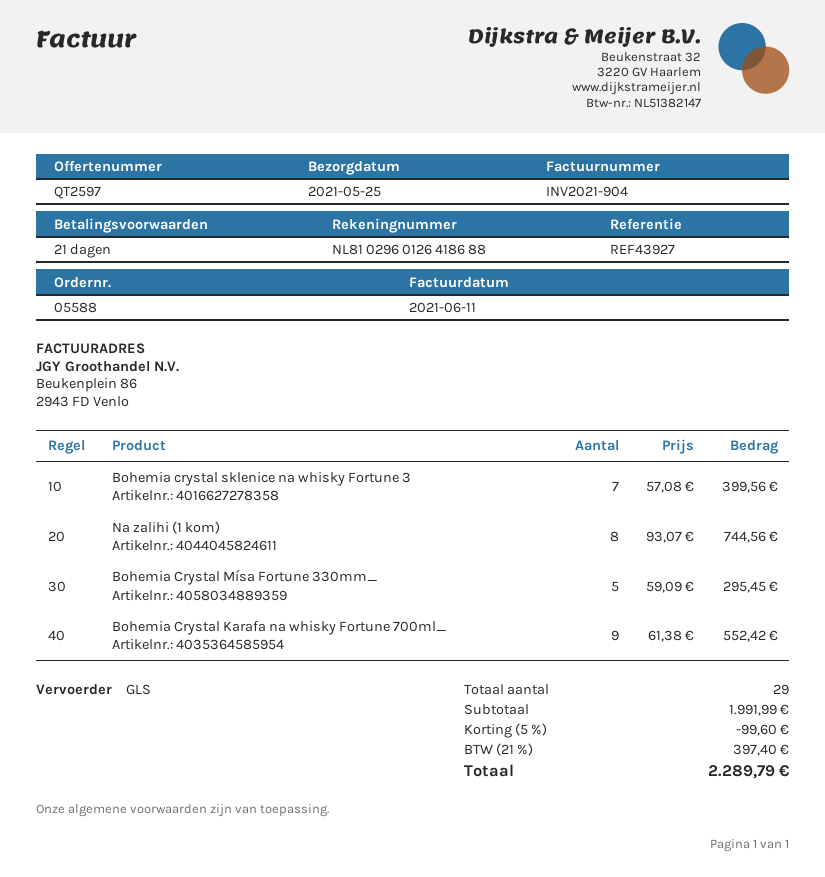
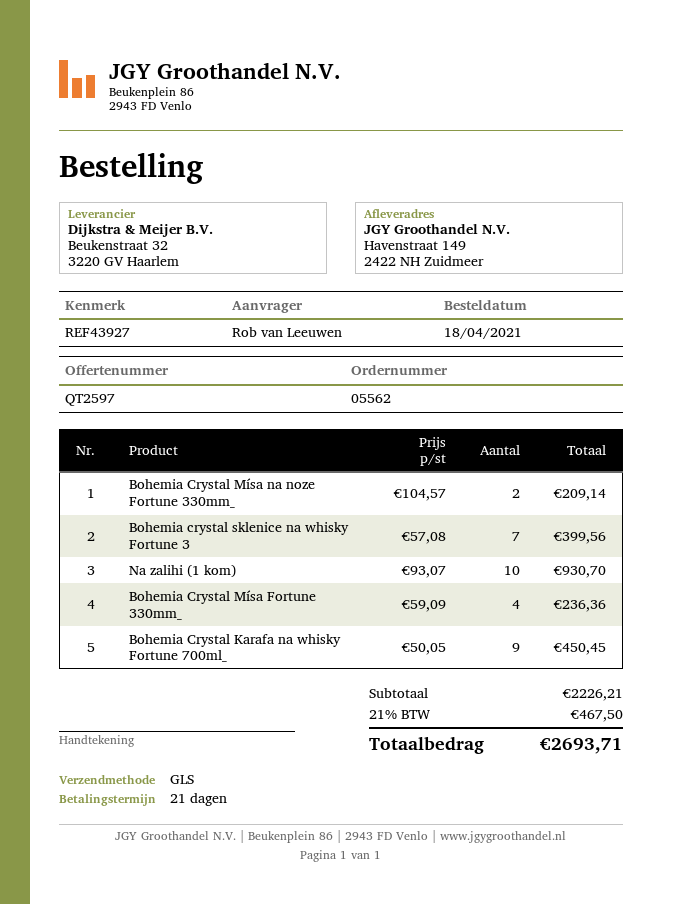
order number: 05588 -> 05562
Na zalihi (1 kom): 8 x 93.07 = 744.56 -> 10 x 93.07 = 930.70
Bohemia Crystal Mísa Fortune 330mm_: 5 x 59.09 = 295.45 -> 4 x 59.09 = 236.36
Bohemia Crystal Karafa na whisky Fortune 700ml_: 9 x 61.38 = 552.42 -> 9 x 50.05 = 450.45
Bohemia Crystal Mísa na noze Fortune 330mm_: none -> 2 x 104.57 = 209.14
subtotal: 1991.99 -> 2226.21
discount: 5% = 99.60 -> none
tax: 21% = 397.40 -> 21% = 467.50
total: 2289.79 -> 2693.71

